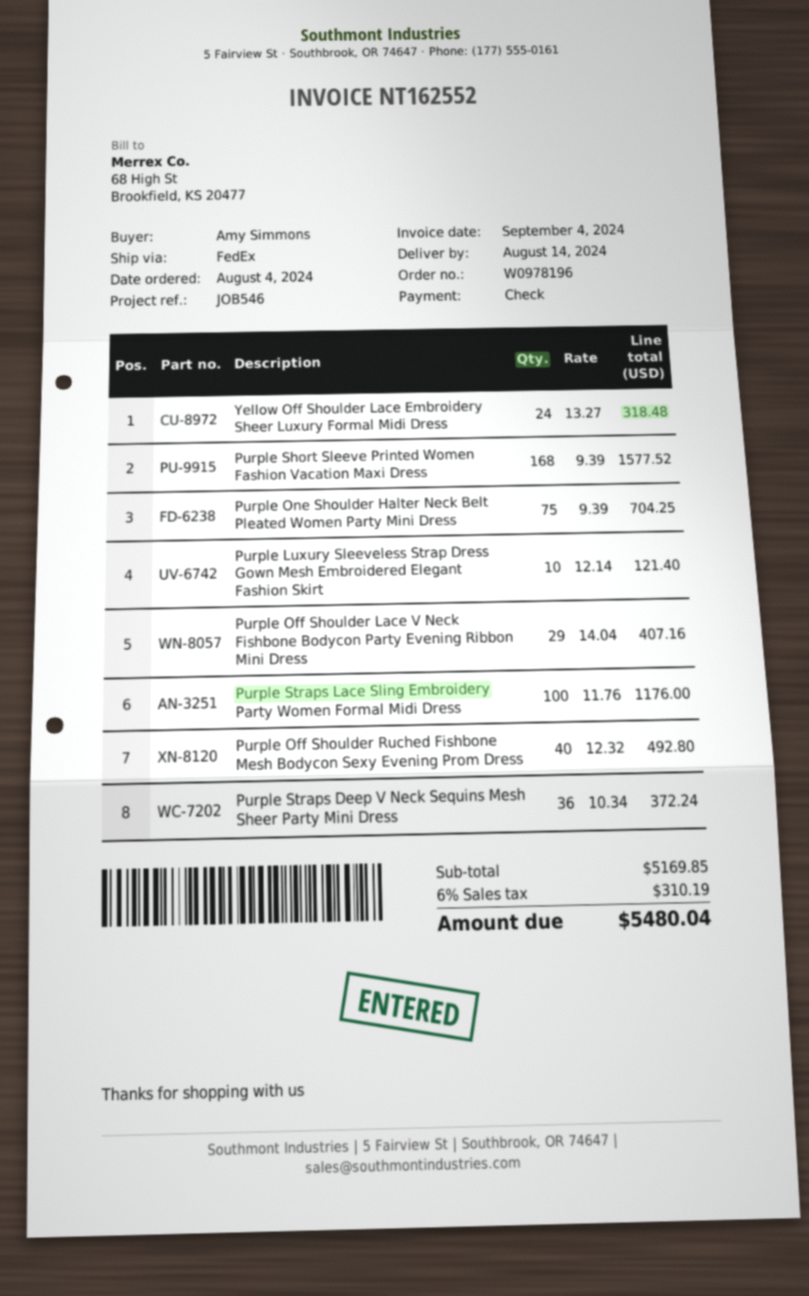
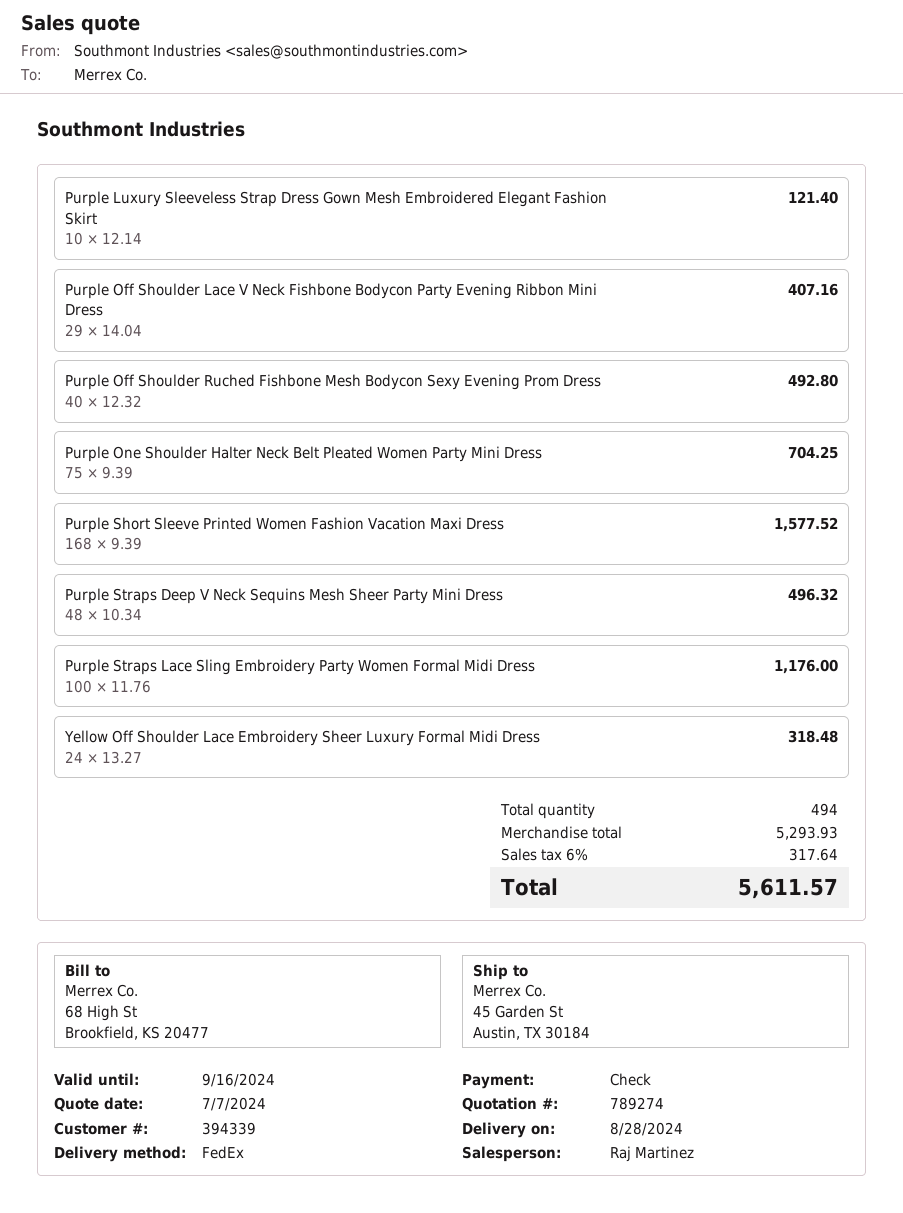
delivery date: 2024-08-14 -> 2024-08-28
Purple Straps Deep V Neck Sequins Mesh Sheer Party Mini Dress: 36 x 10.34 = 372.24 -> 48 x 10.34 = 496.32
subtotal: 5169.85 -> 5293.93
tax: 6% = 310.19 -> 6% = 317.64
total: 5480.04 -> 5611.57

